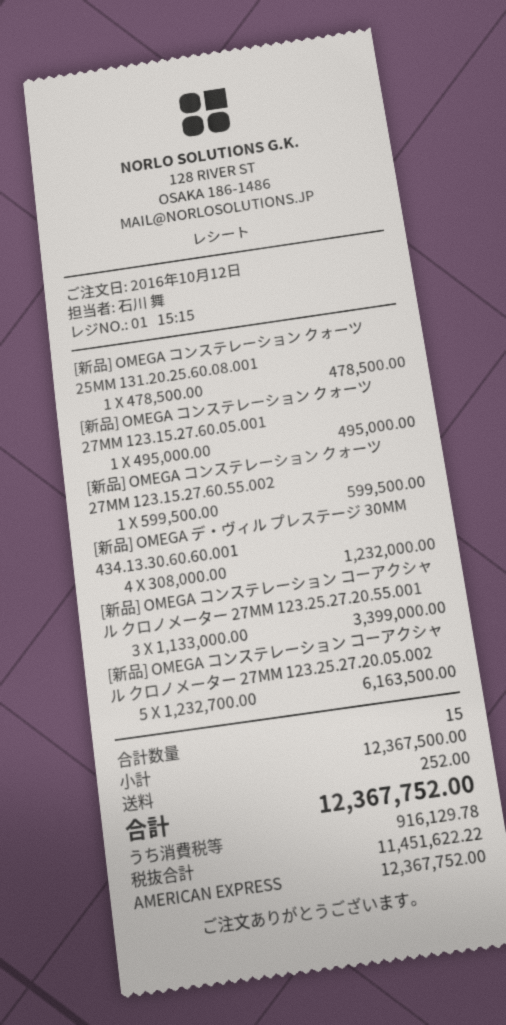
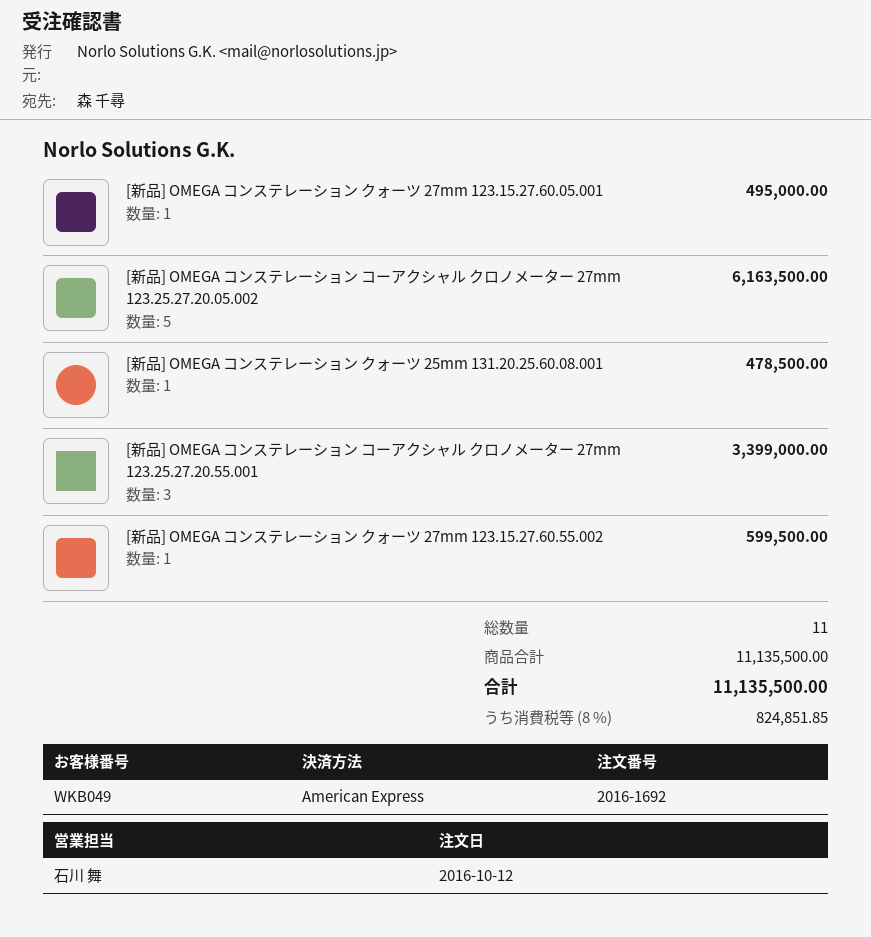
[新品] OMEGA デ・ヴィル プレステージ 30MM 434.13.30.60.60.001: 4 for 1232000.00 -> none
total quantity: 15 -> 11
subtotal: 12367500.00 -> 11135500.00
shipping: 252.00 -> none
tax: 916129.78 -> 824851.85
total: 12367752.00 -> 11135500.00

